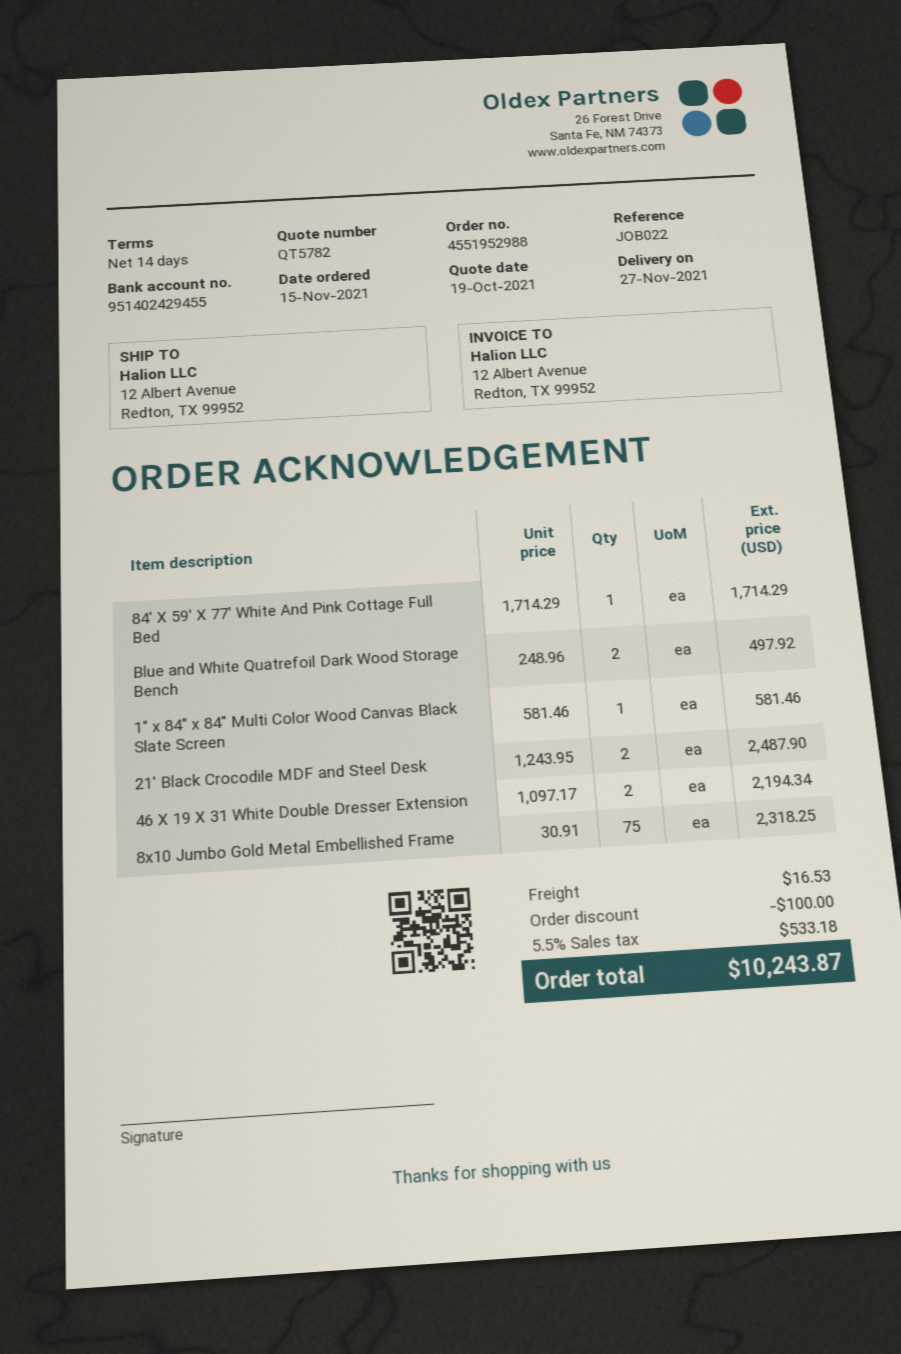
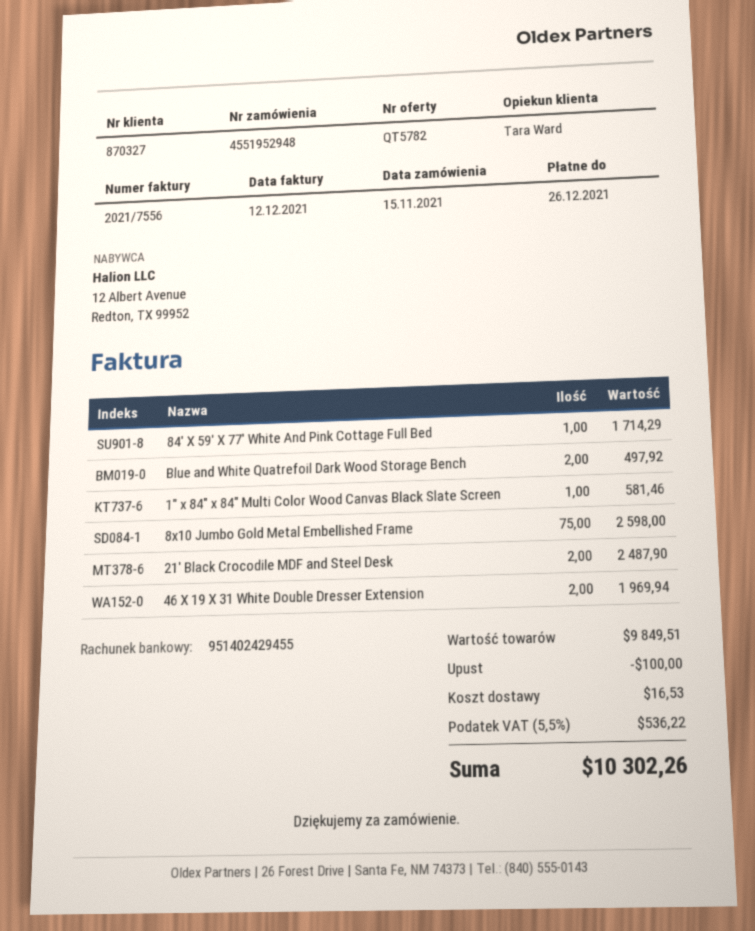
order number: 4551952988 -> 4551952948
46 X 19 X 31 White Double Dresser Extension: 2 for 2194.34 -> 2 for 1969.94
8x10 Jumbo Gold Metal Embellished Frame: 75 for 2318.25 -> 75 for 2598.00
tax: 5.5% = 533.18 -> 5.5% = 536.22
total: 10243.87 -> 10302.26

